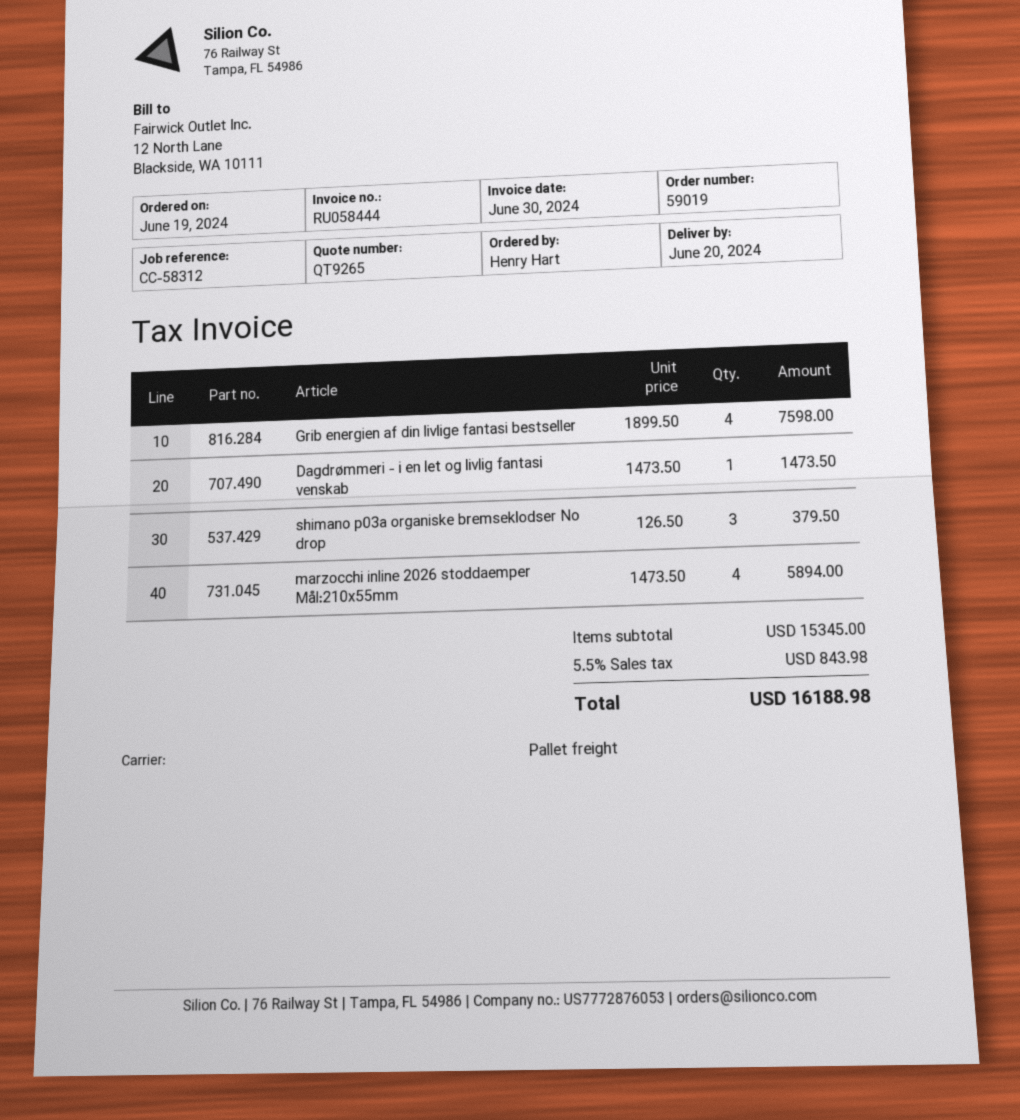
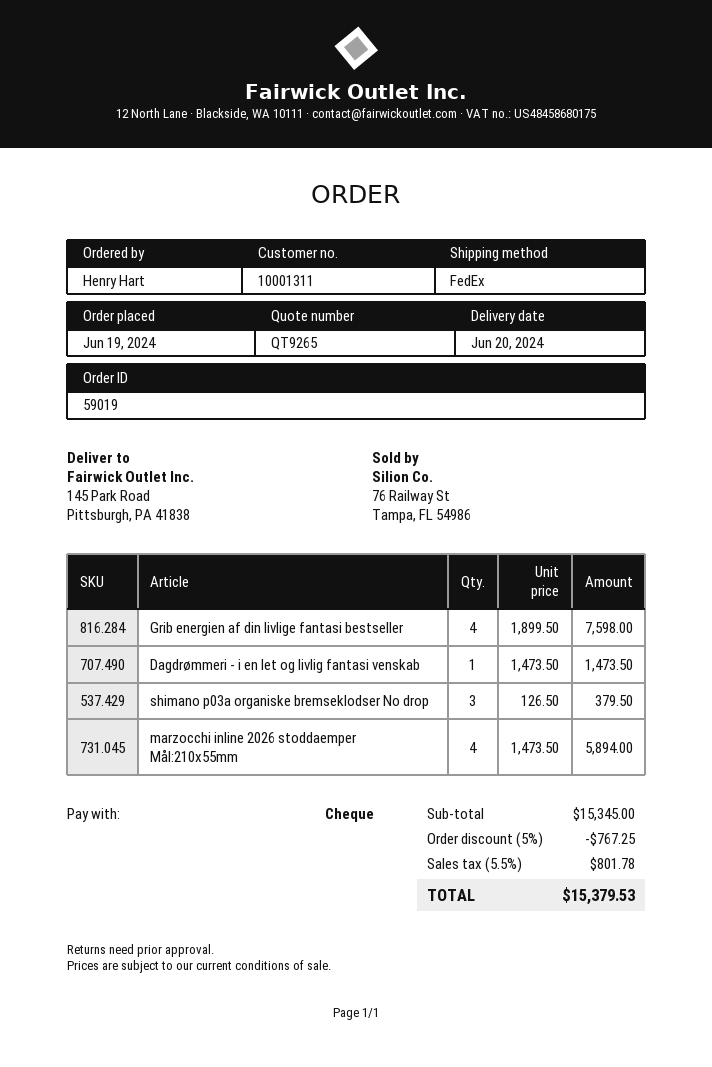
shipping method: pallet freight -> FedEx
discount: none -> 5% = 767.25
tax: 5.5% = 843.98 -> 5.5% = 801.78
total: 16188.98 -> 15379.53

